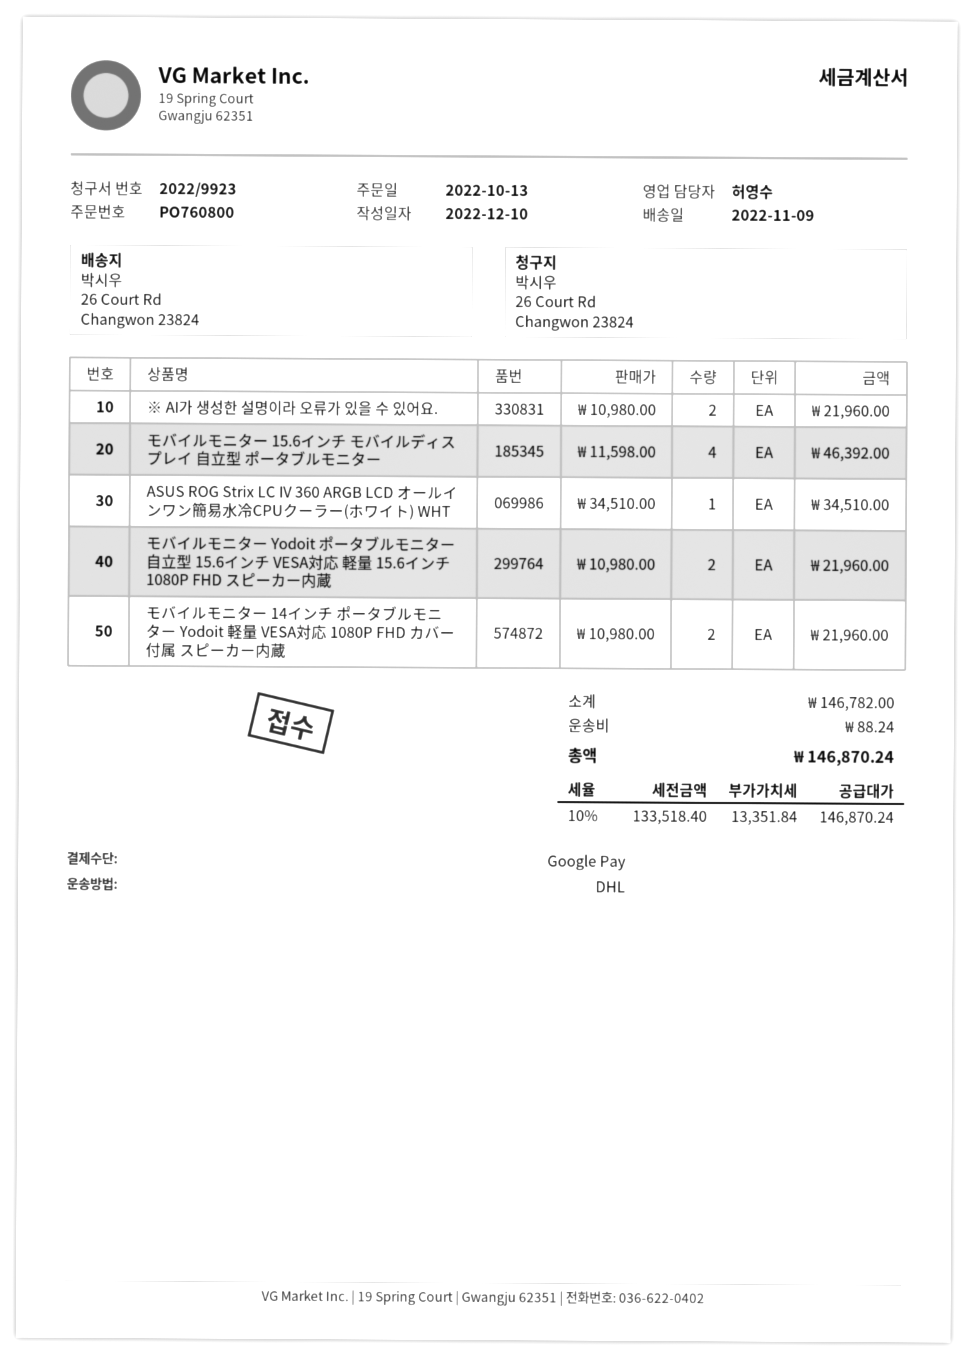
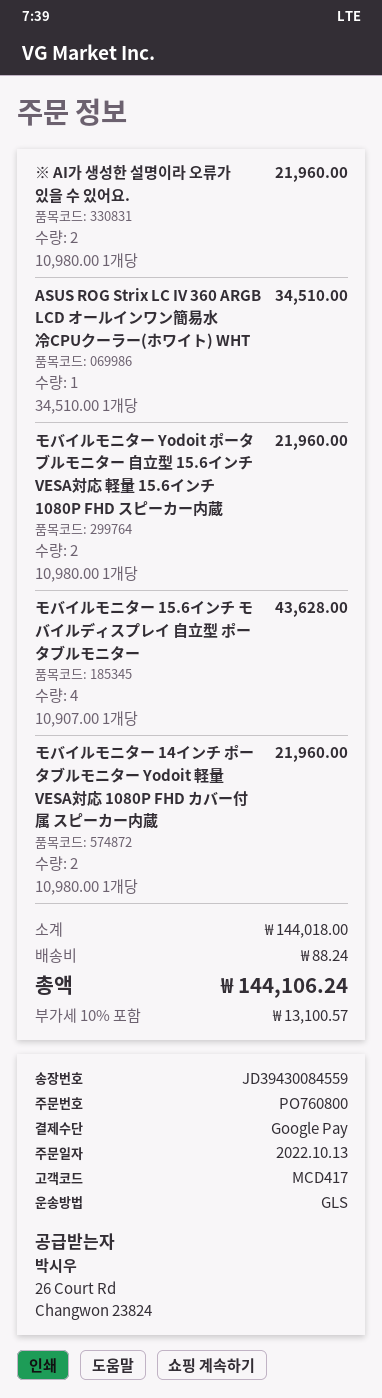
shipping method: DHL -> GLS
モバイルモニター 15.6インチ モバイルディスプレイ 自立型 ポータブルモニター: 4 x 11598.00 = 46392.00 -> 4 x 10907.00 = 43628.00
subtotal: 146782.00 -> 144018.00
tax: 10% = 13351.84 -> 10% = 13100.57
total: 146870.24 -> 144106.24

